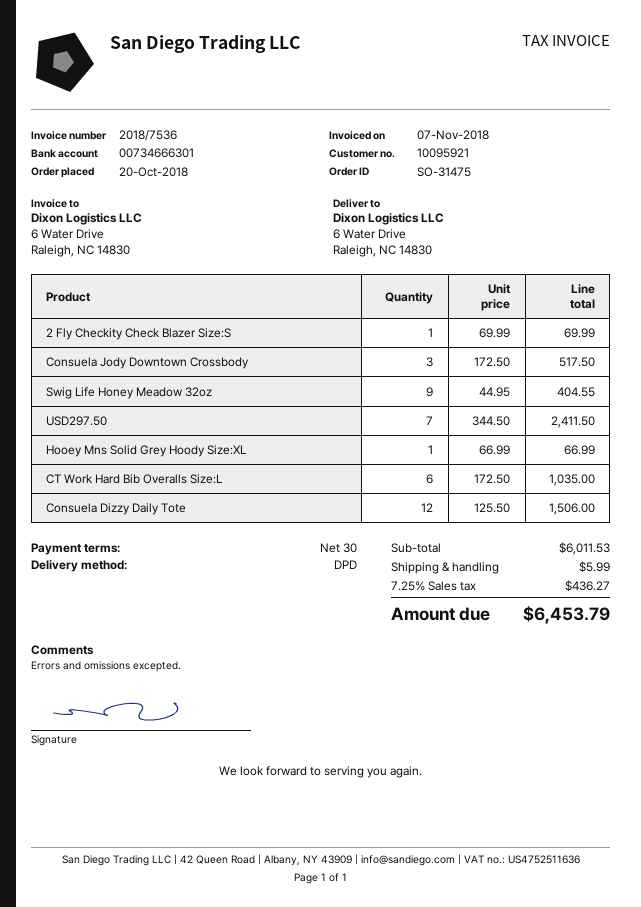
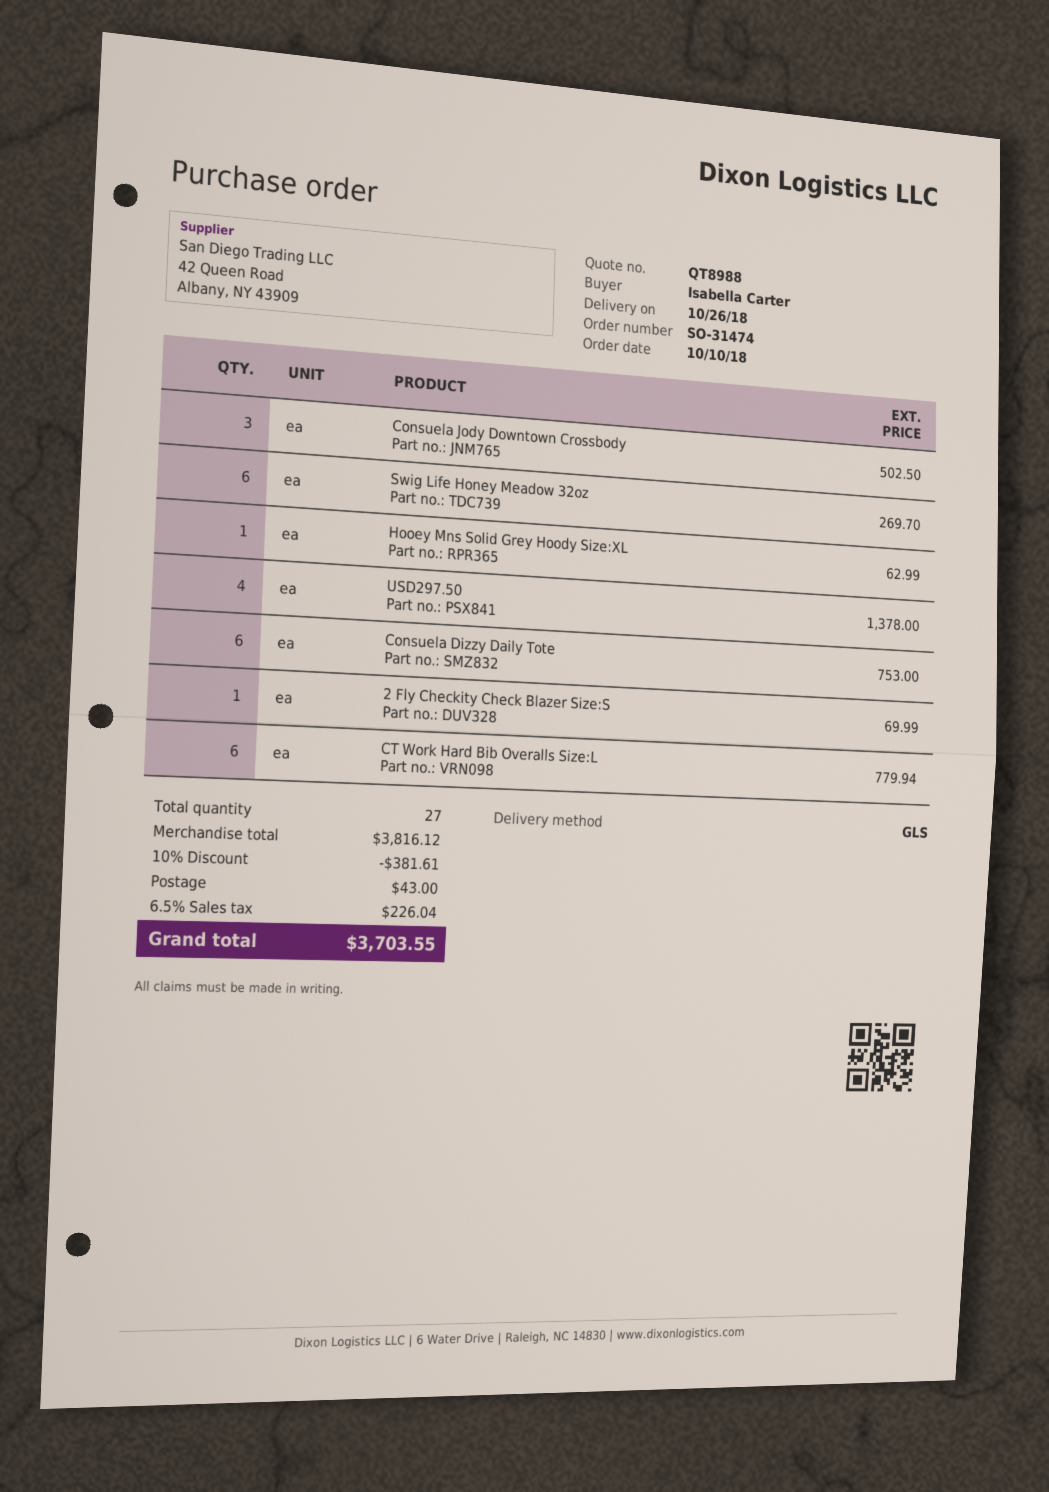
order number: SO-31475 -> SO-31474
order date: 2018-10-20 -> 2018-10-10
shipping method: DPD -> GLS
Consuela Jody Downtown Crossbody: 3 for 517.50 -> 3 for 502.50
Swig Life Honey Meadow 32oz: 9 for 404.55 -> 6 for 269.70
USD297.50: 7 for 2411.50 -> 4 for 1378.00
Hooey Mns Solid Grey Hoody Size:XL: 1 for 66.99 -> 1 for 62.99
CT Work Hard Bib Overalls Size:L: 6 for 1035.00 -> 6 for 779.94
Consuela Dizzy Daily Tote: 12 for 1506.00 -> 6 for 753.00
subtotal: 6011.53 -> 3816.12
discount: none -> 10% = 381.61
shipping: 5.99 -> 43.00
tax: 7.25% = 436.27 -> 6.5% = 226.04
total: 6453.79 -> 3703.55

